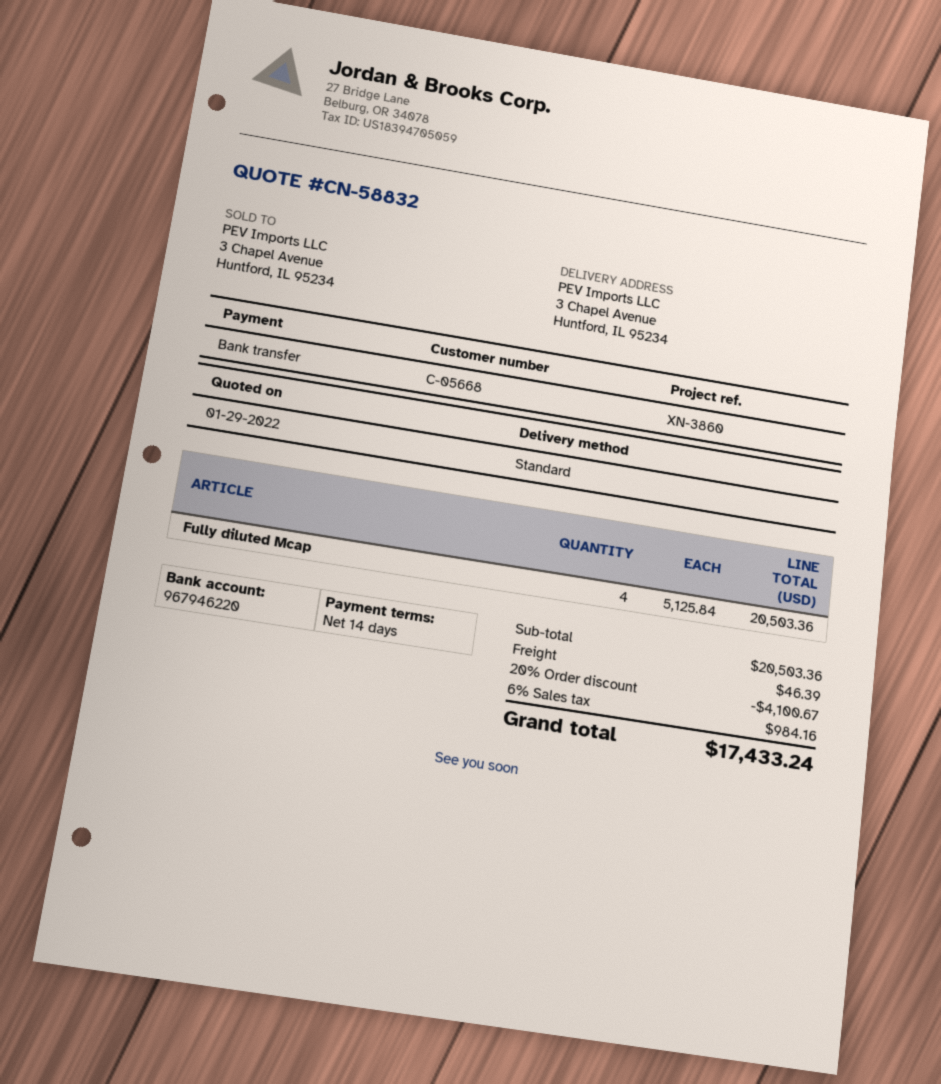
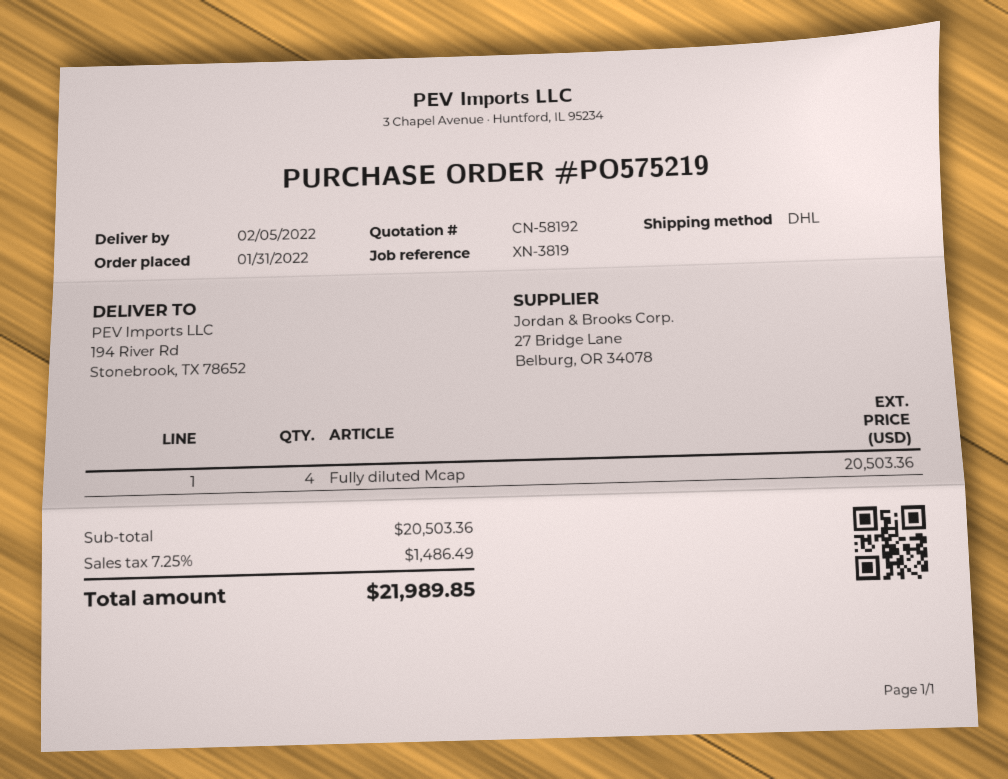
quote number: CN-58832 -> CN-58192
reference: XN-3860 -> XN-3819
shipping method: standard -> DHL
ship to: 3 Chapel Avenue, Huntford, IL 95234 -> 194 River Rd, Stonebrook, TX 78652
discount: 20% = 4100.67 -> none
shipping: 46.39 -> none
tax: 6% = 984.16 -> 7.25% = 1486.49
total: 17433.24 -> 21989.85

